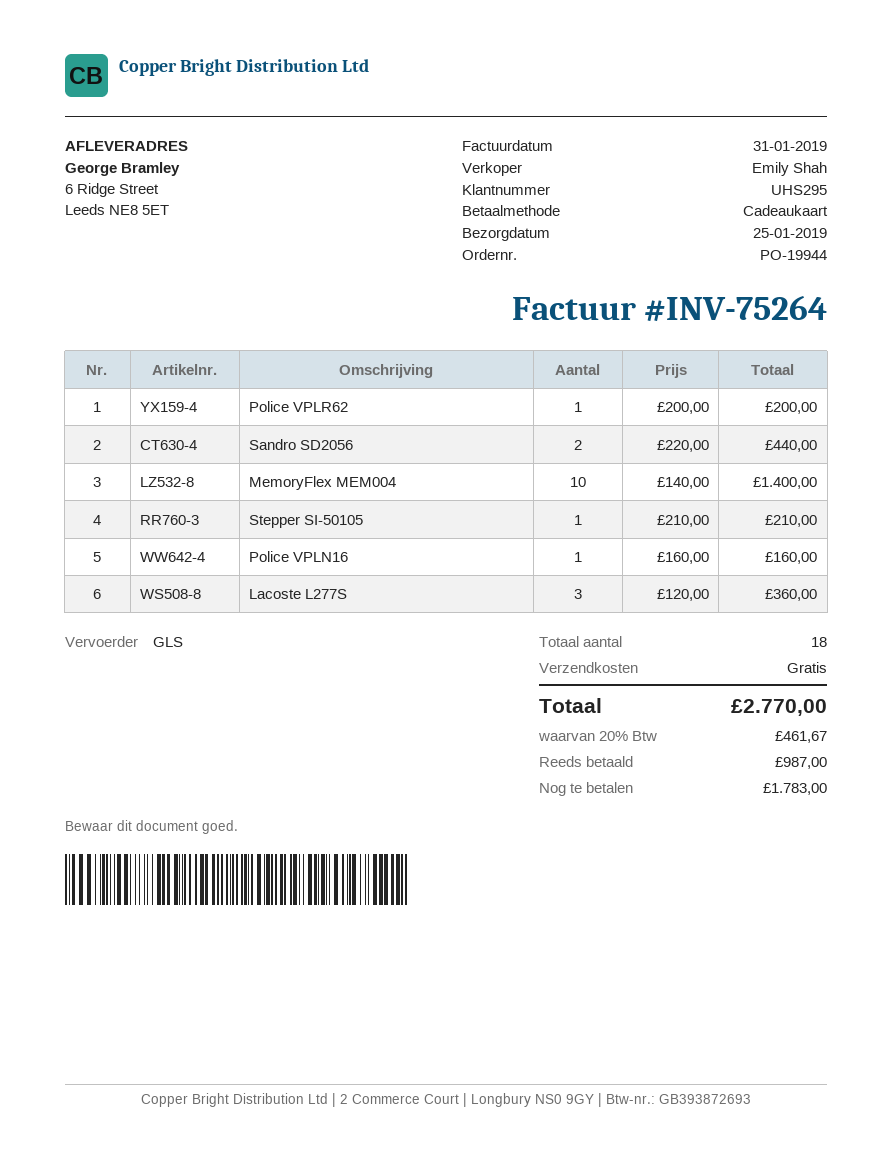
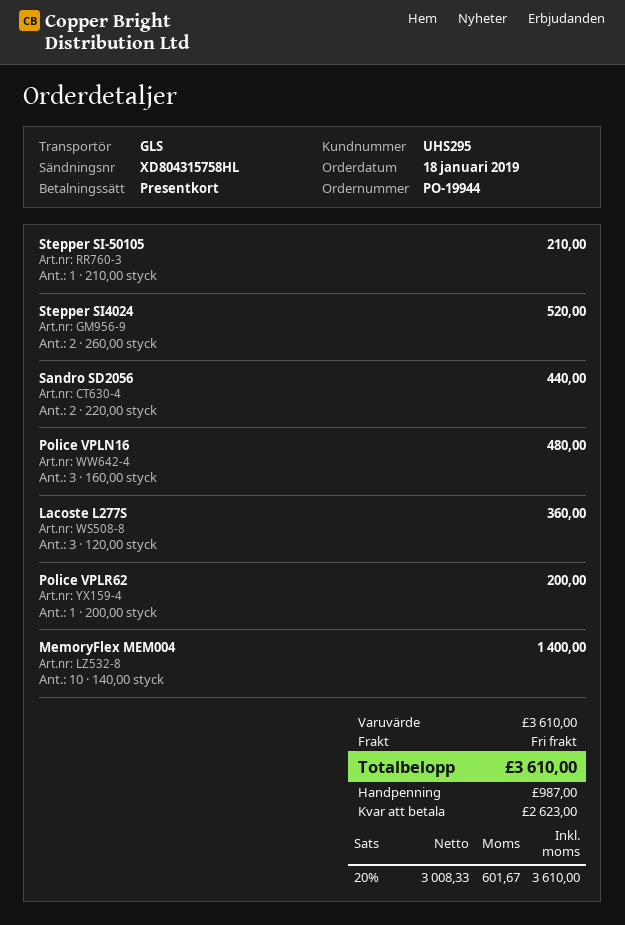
Police VPLN16: 1 x 160.00 = 160.00 -> 3 x 160.00 = 480.00
Stepper SI4024: none -> 2 x 260.00 = 520.00
tax: 20% = 461.67 -> 20% = 601.67
total: 2770.00 -> 3610.00
balance: 1783.00 -> 2623.00

